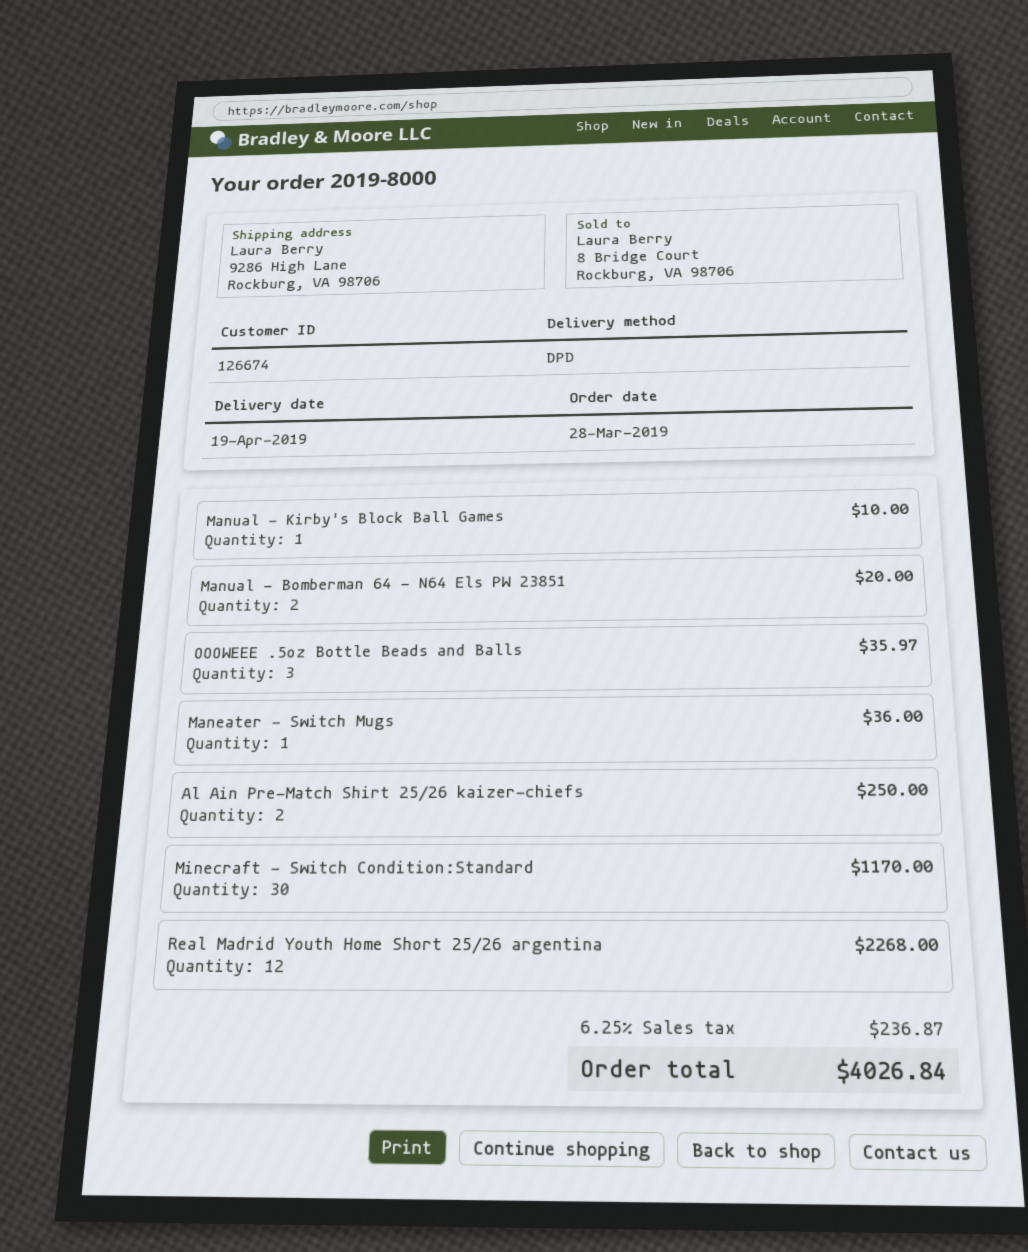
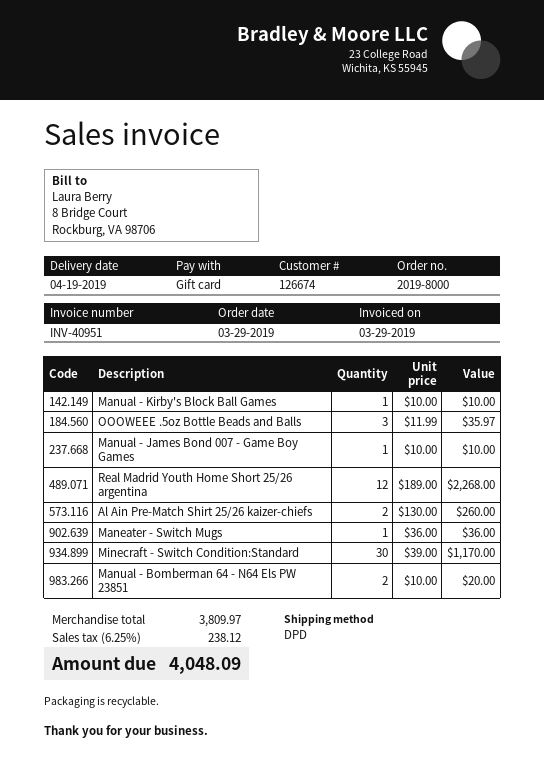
order date: 2019-03-28 -> 2019-03-29
Al Ain Pre-Match Shirt 25/26 kaizer-chiefs: 2 for 250.00 -> 2 for 260.00
Manual - James Bond 007 - Game Boy Games: none -> 1 for 10.00
tax: 6.25% = 236.87 -> 6.25% = 238.12
total: 4026.84 -> 4048.09

